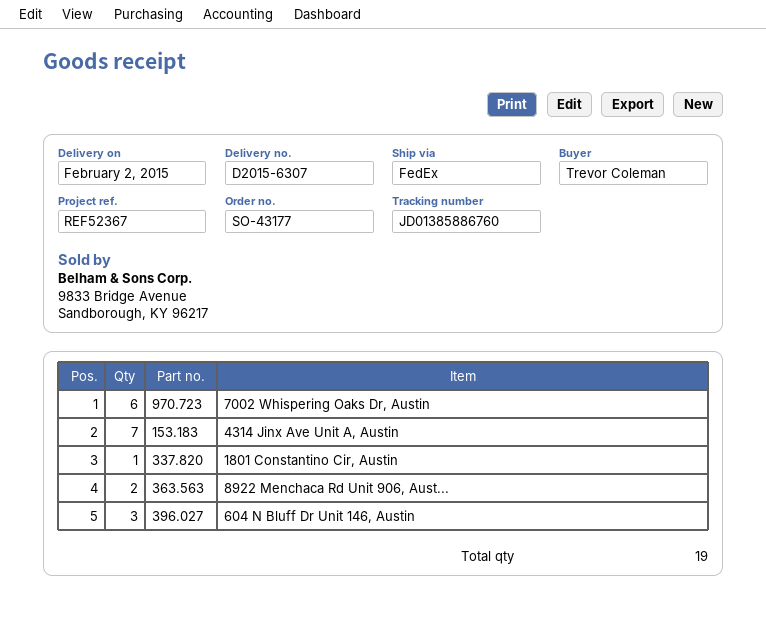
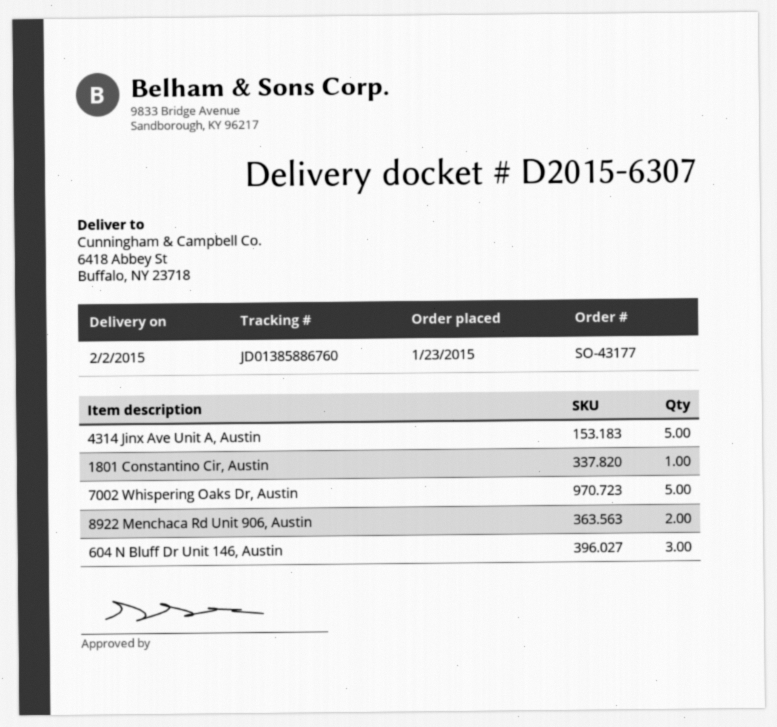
7002 Whispering Oaks Dr, Austin: 6 -> 5
4314 Jinx Ave Unit A, Austin: 7 -> 5

